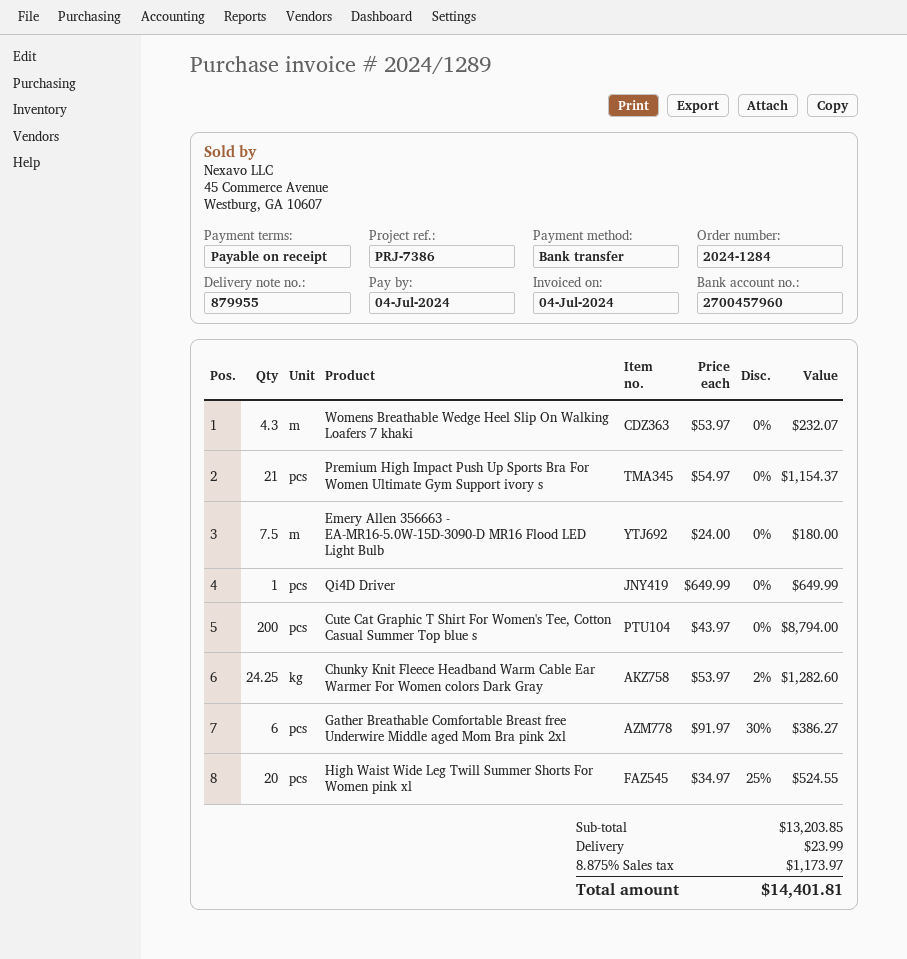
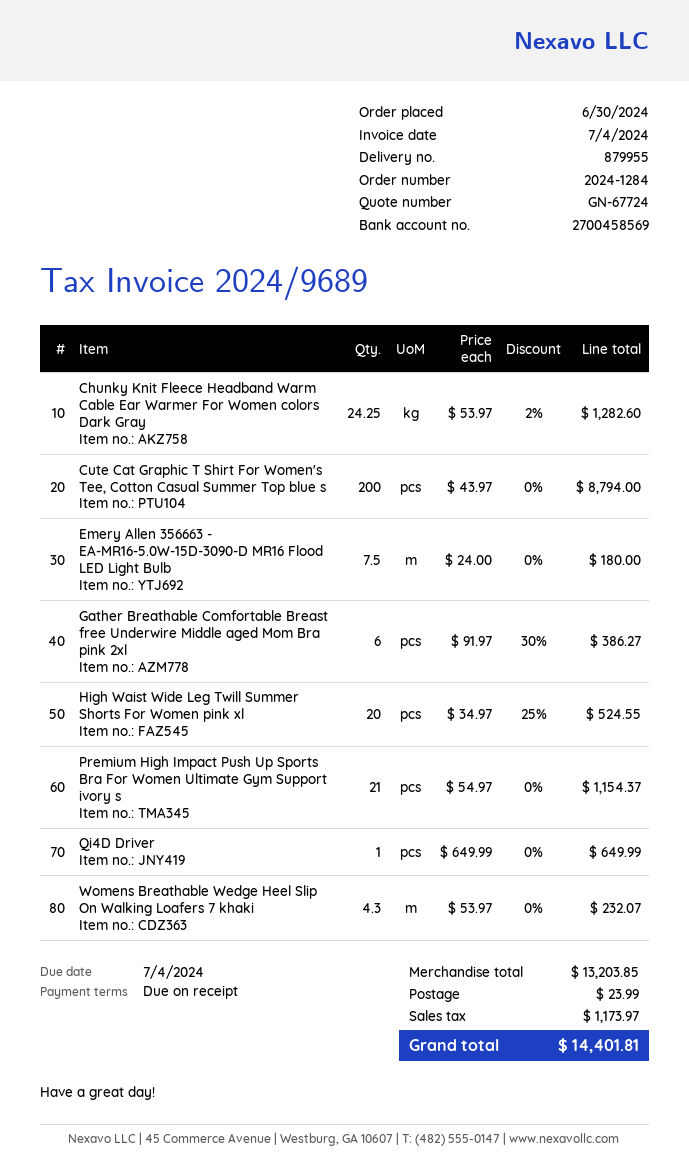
invoice number: 2024/1289 -> 2024/9689
bank account: 2700457960 -> 2700458569

